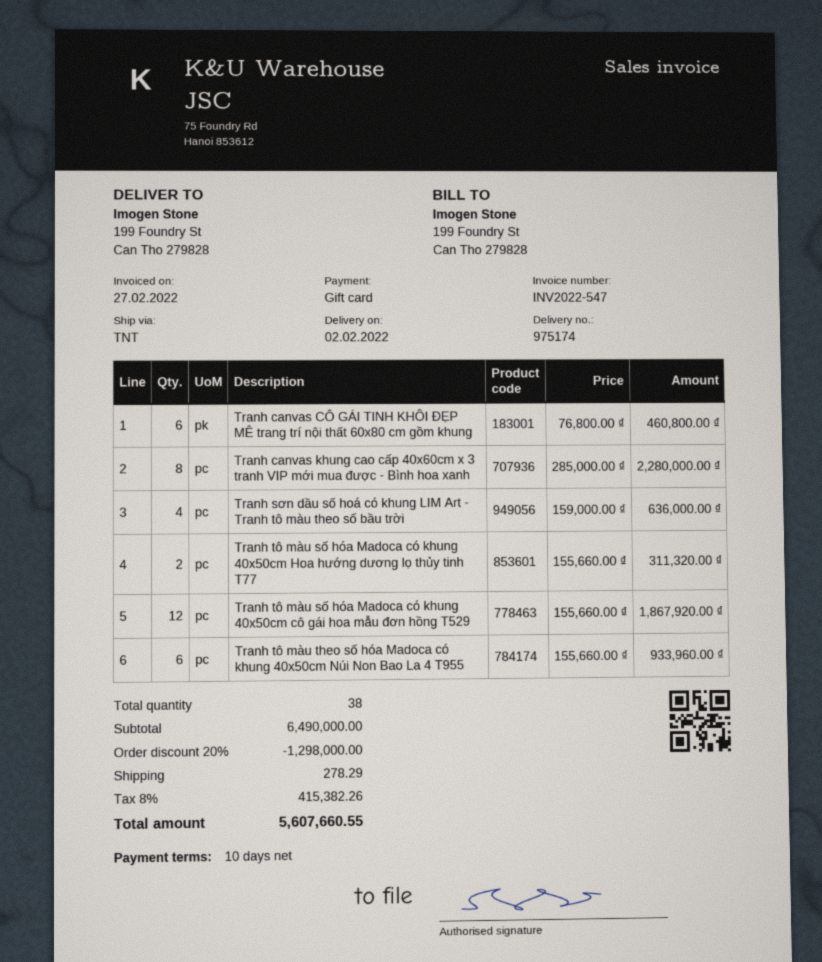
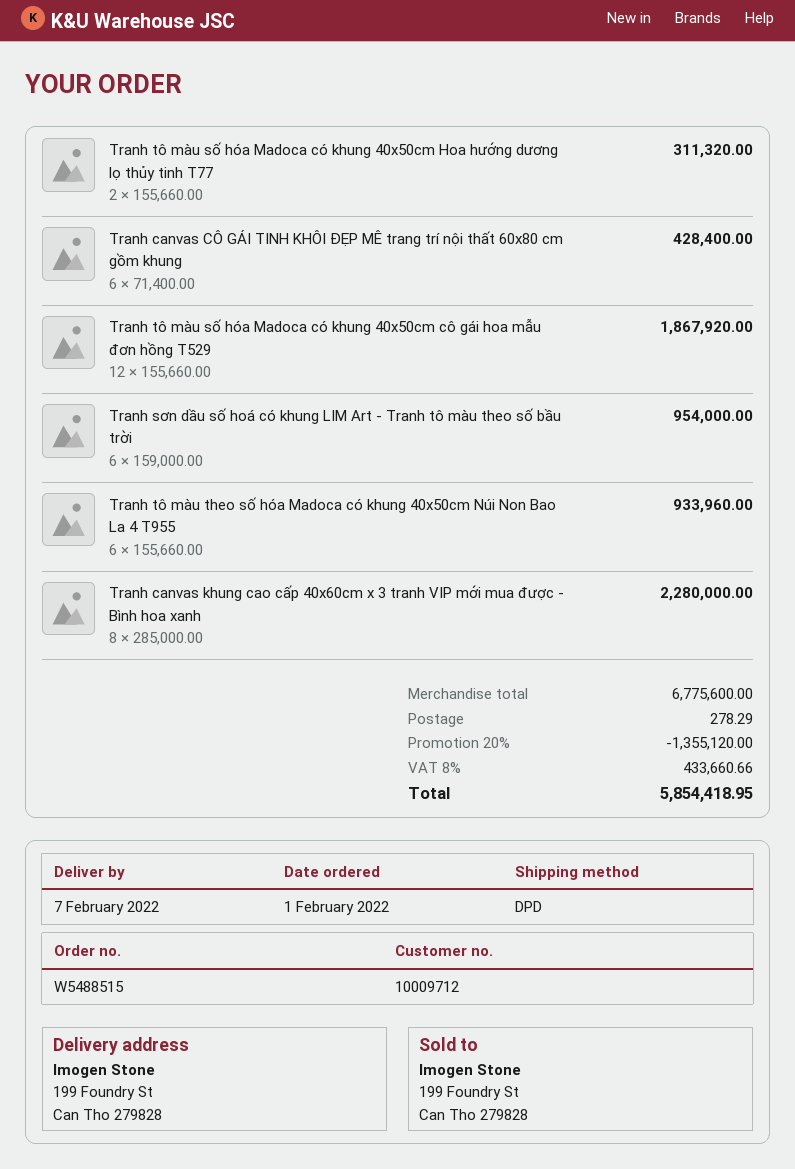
delivery date: 2022-02-02 -> 2022-02-07
shipping method: TNT -> DPD
Tranh canvas CÔ GÁI TINH KHÔI ĐẸP MÊ trang trí nội thất 60x80 cm gồm khung: 6 x 76800.00 = 460800.00 -> 6 x 71400.00 = 428400.00
Tranh sơn dầu số hoá có khung LIM Art - Tranh tô màu theo số bầu trời: 4 x 159000.00 = 636000.00 -> 6 x 159000.00 = 954000.00
subtotal: 6490000.00 -> 6775600.00
discount: 20% = 1298000.00 -> 20% = 1355120.00
tax: 8% = 415382.26 -> 8% = 433660.66
total: 5607660.55 -> 5854418.95

